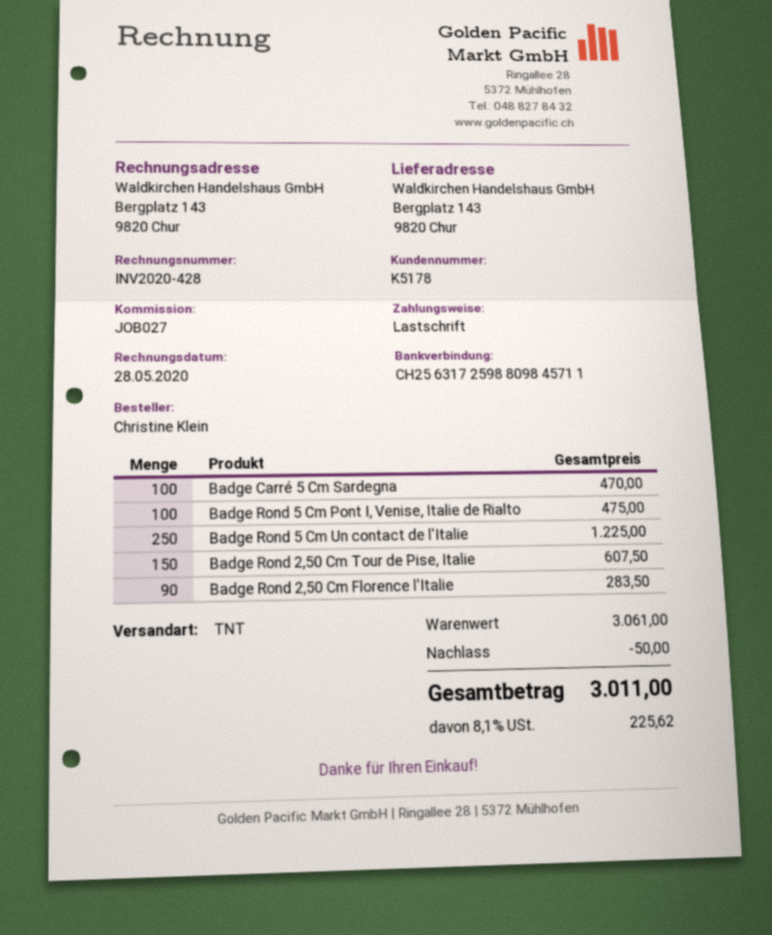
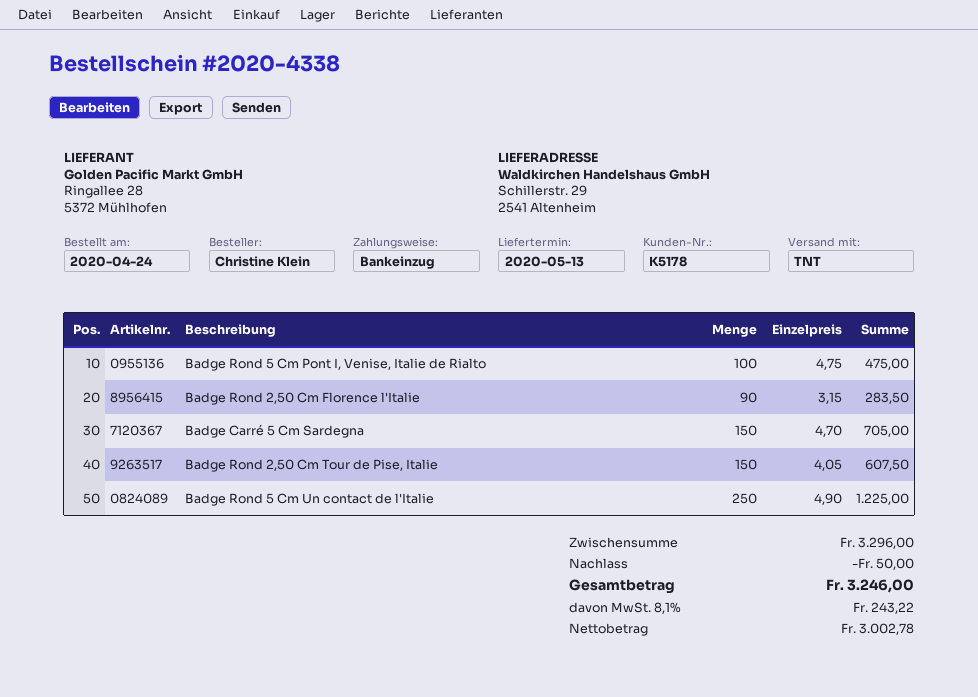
ship to: Bergplatz 143, 9820 Chur -> Schillerstr. 29, 2541 Altenheim
Badge Carré 5 Cm Sardegna: 100 for 470.00 -> 150 for 705.00
subtotal: 3061.00 -> 3296.00
tax: 8.1% = 225.62 -> 8.1% = 243.22
total: 3011.00 -> 3246.00

